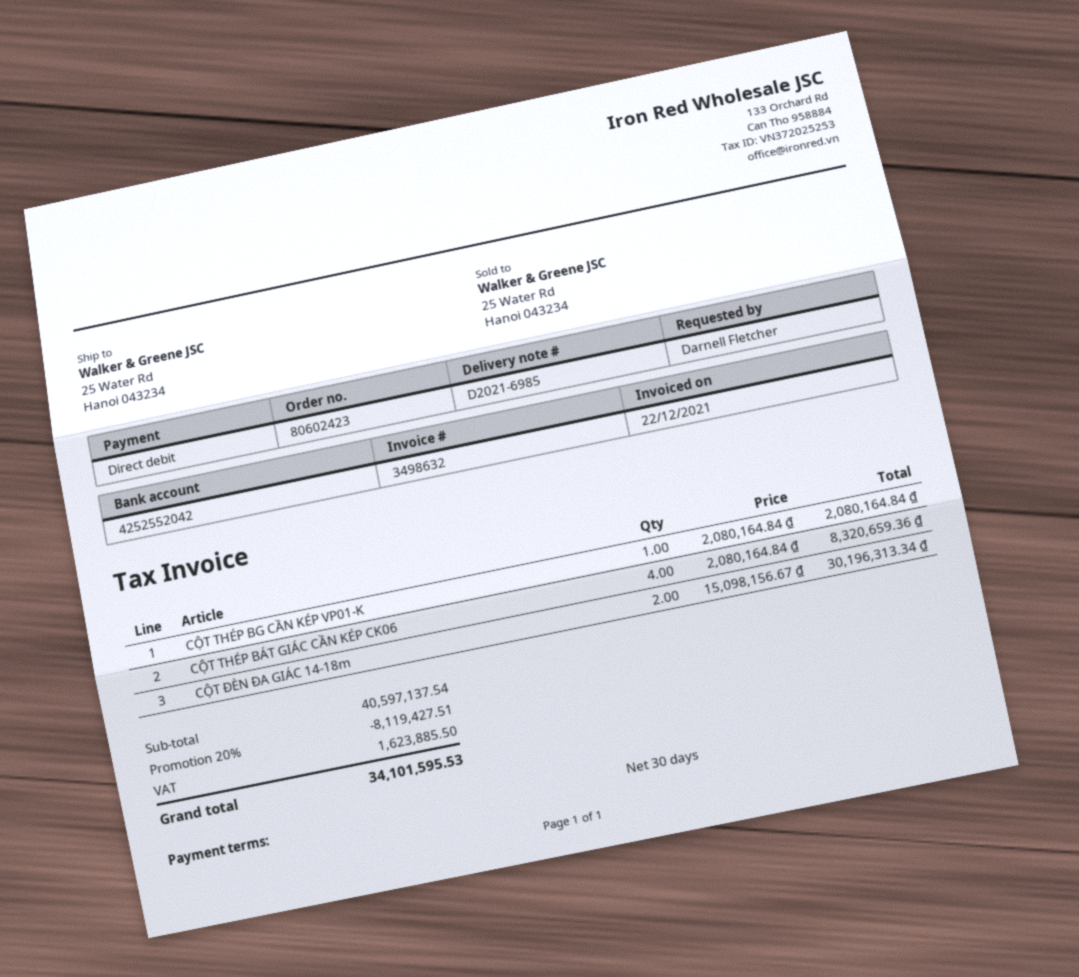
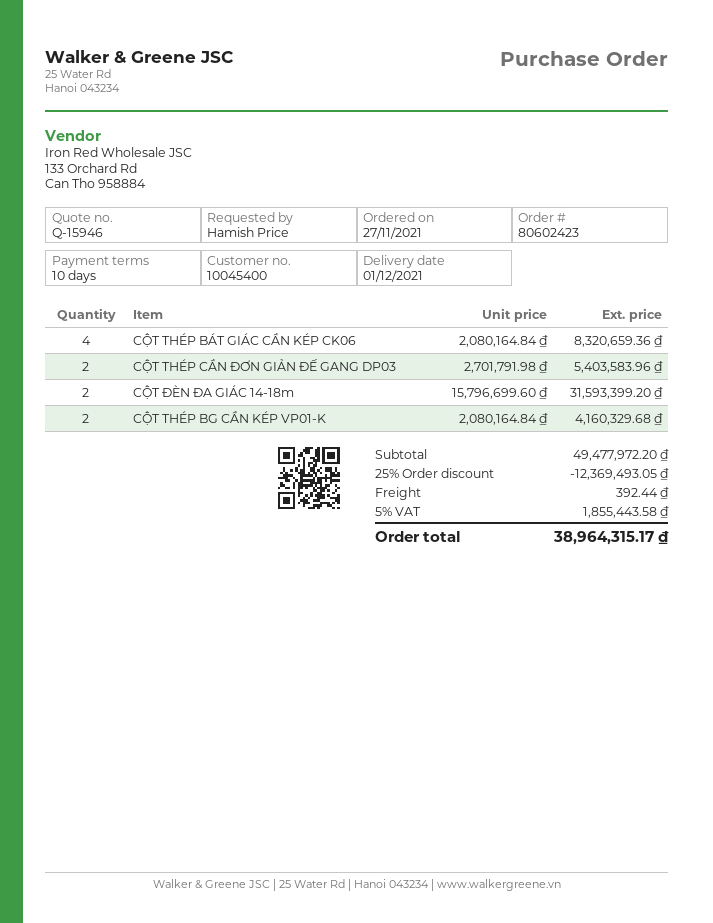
payment terms: 30 days -> 10 days
ordered by: Darnell Fletcher -> Hamish Price
CỘT THÉP BG CẦN KÉP VP01-K: 1 x 2080164.84 = 2080164.84 -> 2 x 2080164.84 = 4160329.68
CỘT ĐÈN ĐA GIÁC 14-18m: 2 x 15098156.67 = 30196313.34 -> 2 x 15796699.60 = 31593399.20
CỘT THÉP CẦN ĐƠN GIẢN ĐẾ GANG DP03: none -> 2 x 2701791.98 = 5403583.96
subtotal: 40597137.54 -> 49477972.20
discount: 20% = 8119427.51 -> 25% = 12369493.05
shipping: none -> 392.44
tax: 1623885.50 -> 1855443.58
total: 34101595.53 -> 38964315.17

